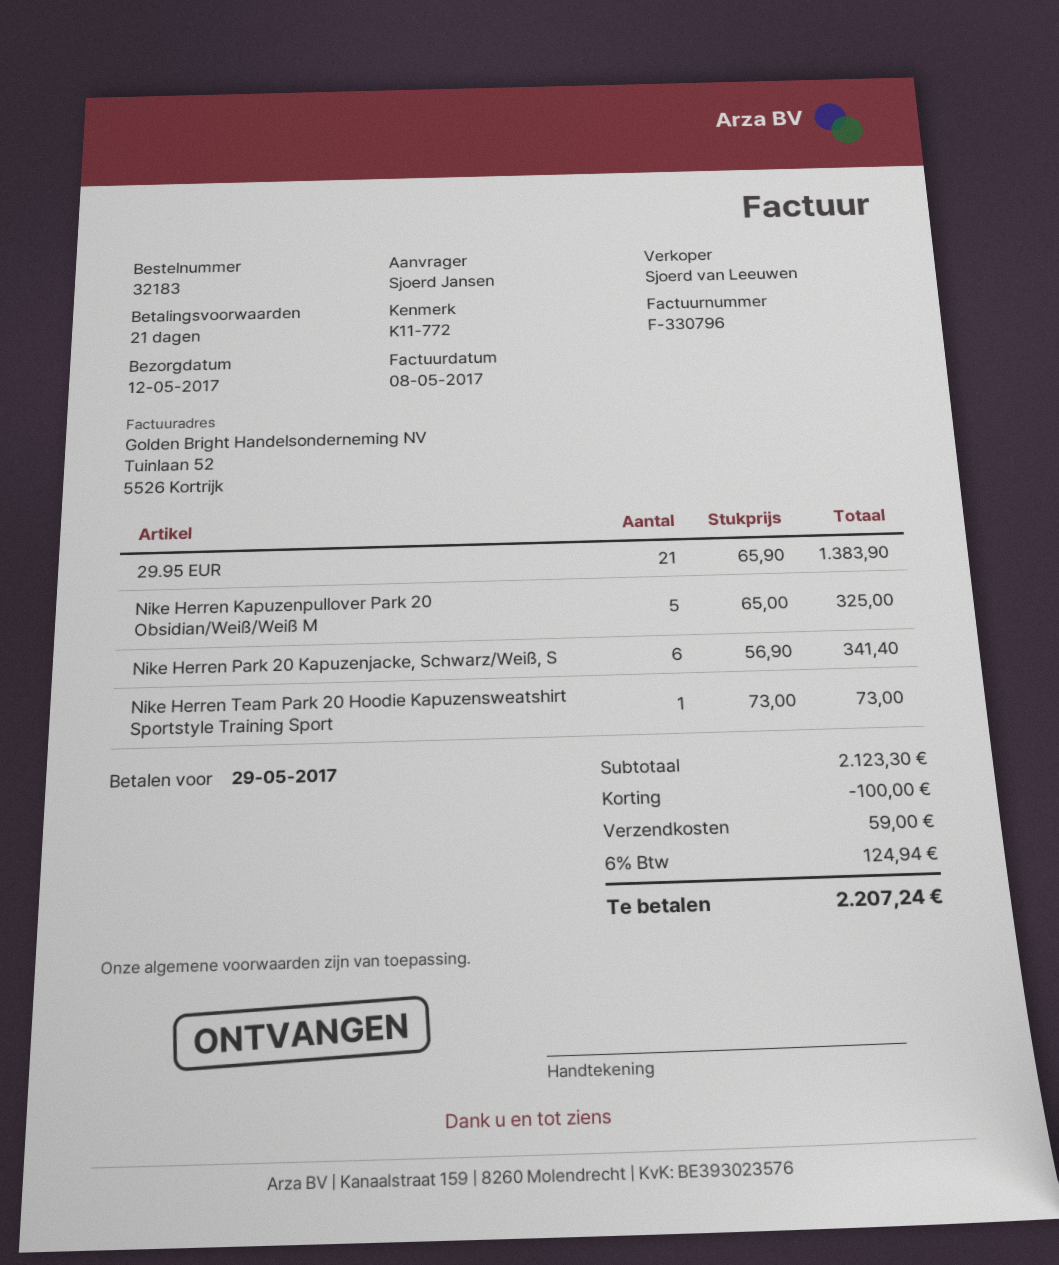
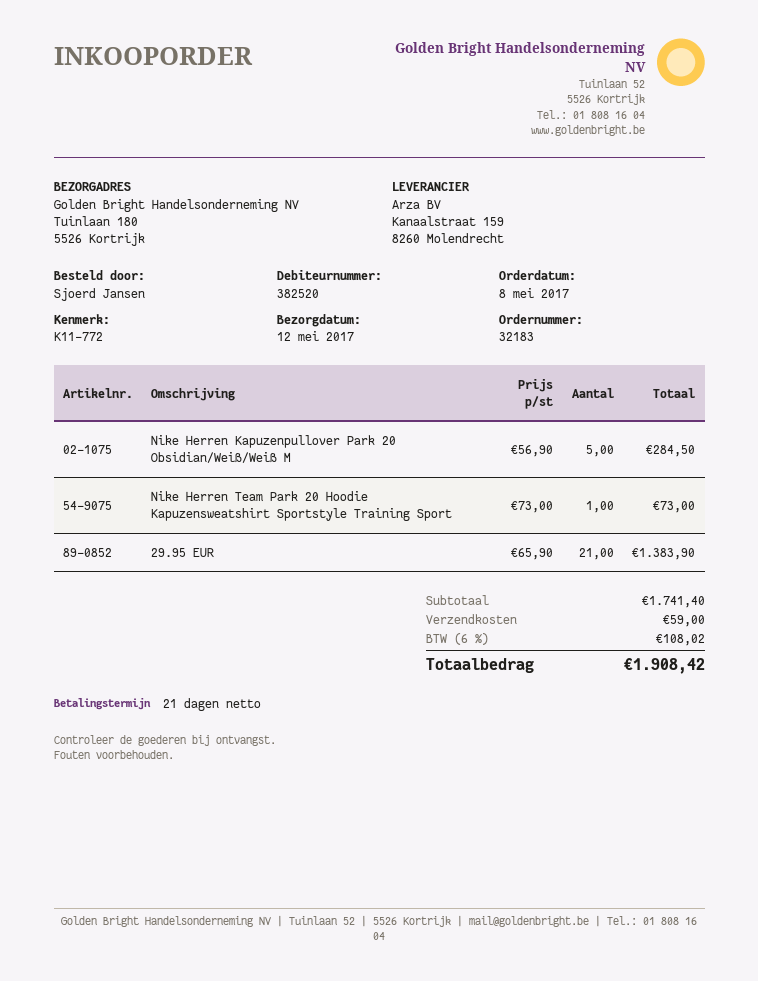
Nike Herren Kapuzenpullover Park 20 Obsidian/Weiß/Weiß M: 5 x 65.00 = 325.00 -> 5 x 56.90 = 284.50
Nike Herren Park 20 Kapuzenjacke, Schwarz/Weiß, S: 6 x 56.90 = 341.40 -> none
subtotal: 2123.30 -> 1741.40
discount: 100.00 -> none
tax: 6% = 124.94 -> 6% = 108.02
total: 2207.24 -> 1908.42

